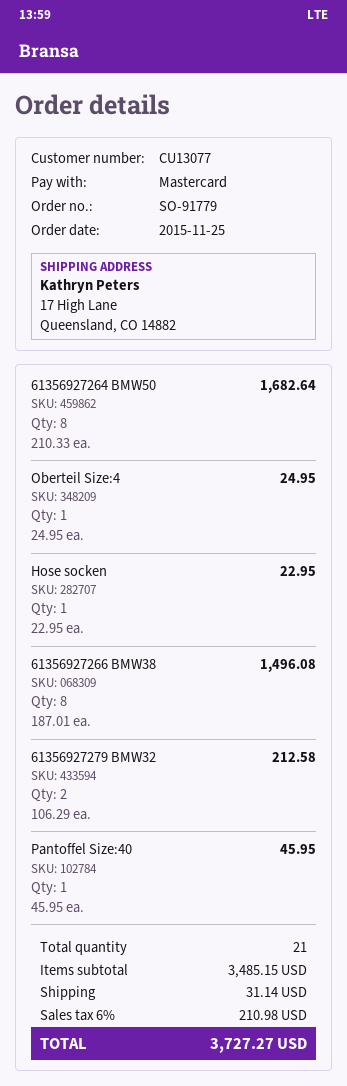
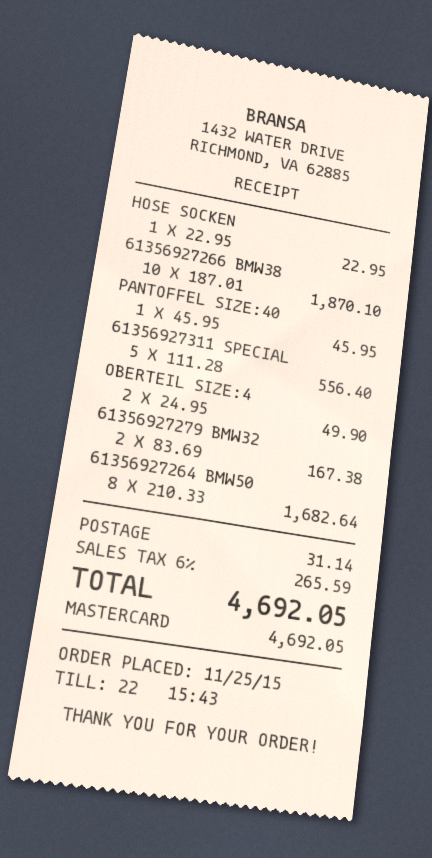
Oberteil Size:4: 1 x 24.95 = 24.95 -> 2 x 24.95 = 49.90
61356927266 BMW38: 8 x 187.01 = 1496.08 -> 10 x 187.01 = 1870.10
61356927279 BMW32: 2 x 106.29 = 212.58 -> 2 x 83.69 = 167.38
61356927311 SPECIAL: none -> 5 x 111.28 = 556.40
tax: 6% = 210.98 -> 6% = 265.59
total: 3727.27 -> 4692.05

